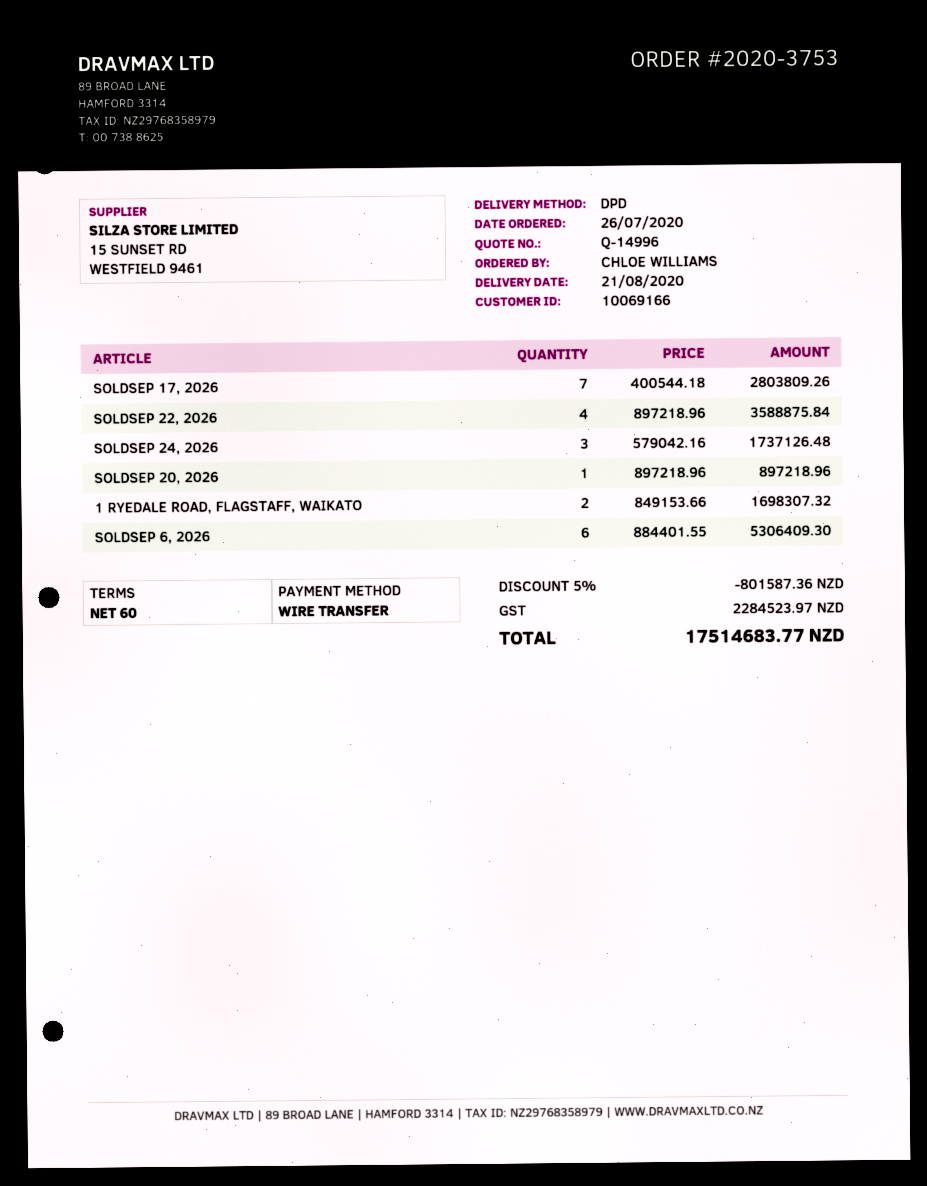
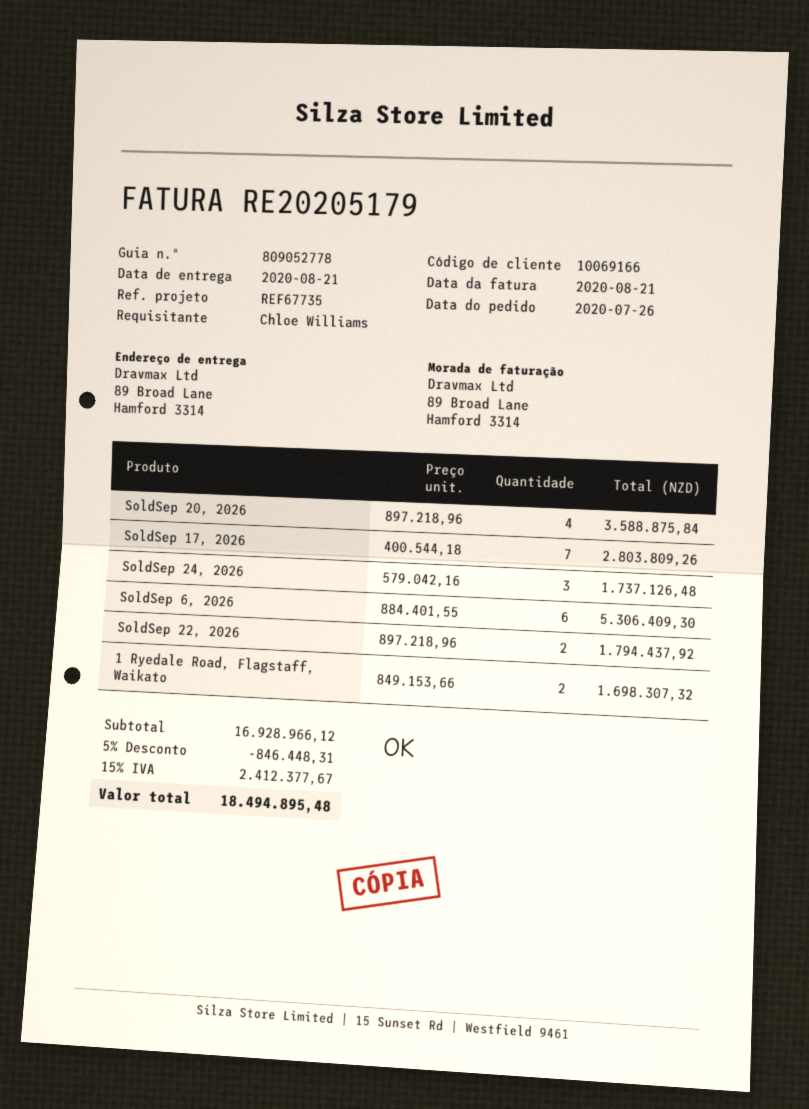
SOLDSEP 22, 2026: 4 x 897218.96 = 3588875.84 -> 2 x 897218.96 = 1794437.92
SOLDSEP 20, 2026: 1 x 897218.96 = 897218.96 -> 4 x 897218.96 = 3588875.84
discount: 5% = 801587.36 -> 5% = 846448.31
tax: 2284523.97 -> 2412377.67
total: 17514683.77 -> 18494895.48

